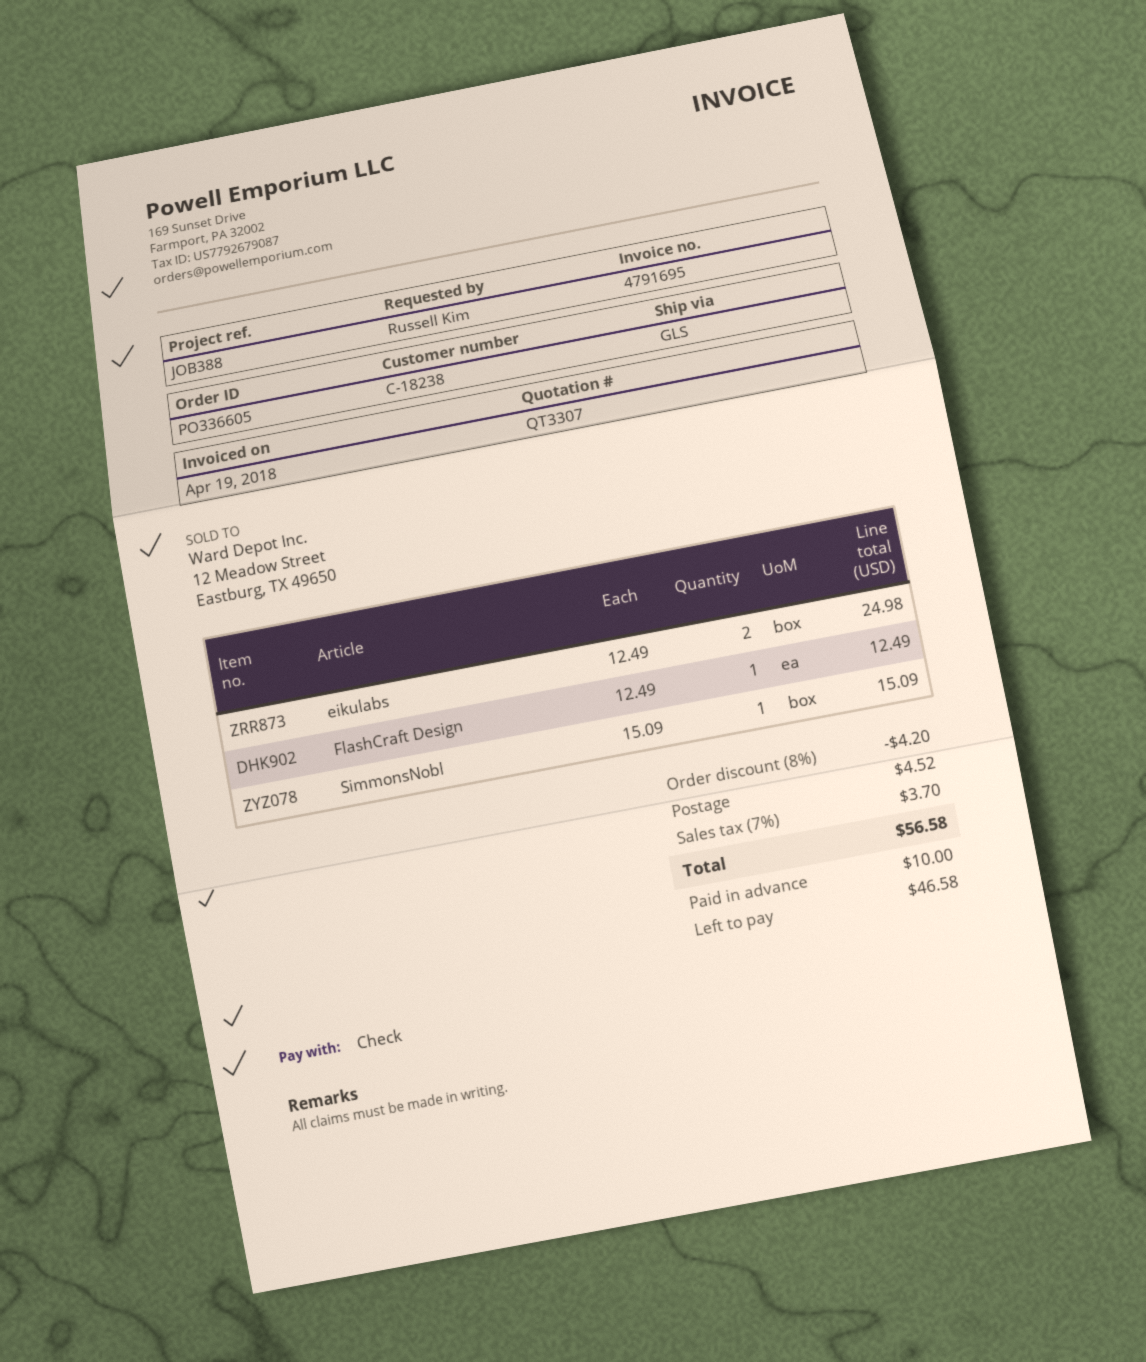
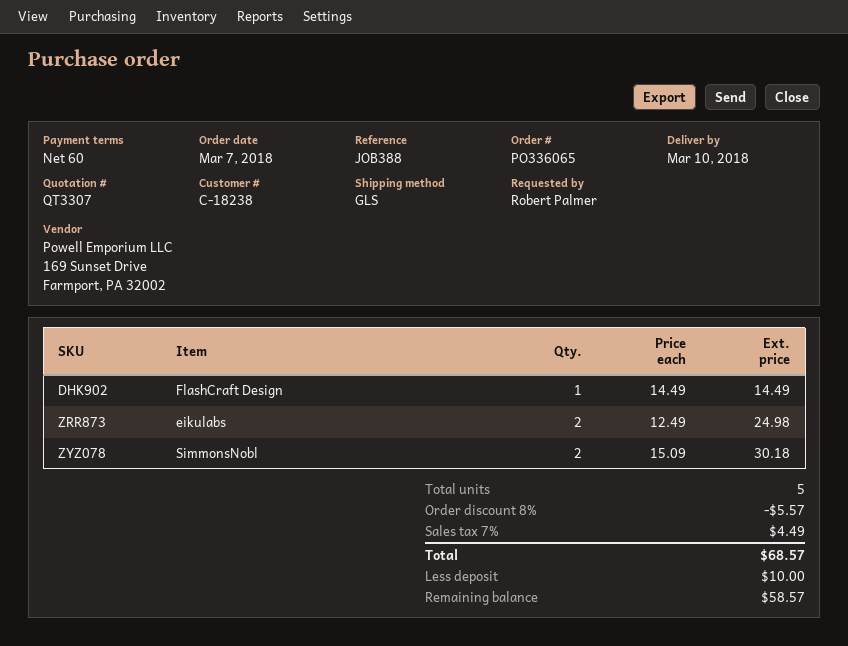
order number: PO336605 -> PO336065
ordered by: Russell Kim -> Robert Palmer
FlashCraft Design: 1 x 12.49 = 12.49 -> 1 x 14.49 = 14.49
SimmonsNobl: 1 x 15.09 = 15.09 -> 2 x 15.09 = 30.18
discount: 8% = 4.20 -> 8% = 5.57
shipping: 4.52 -> none
tax: 7% = 3.70 -> 7% = 4.49
total: 56.58 -> 68.57
balance: 46.58 -> 58.57

